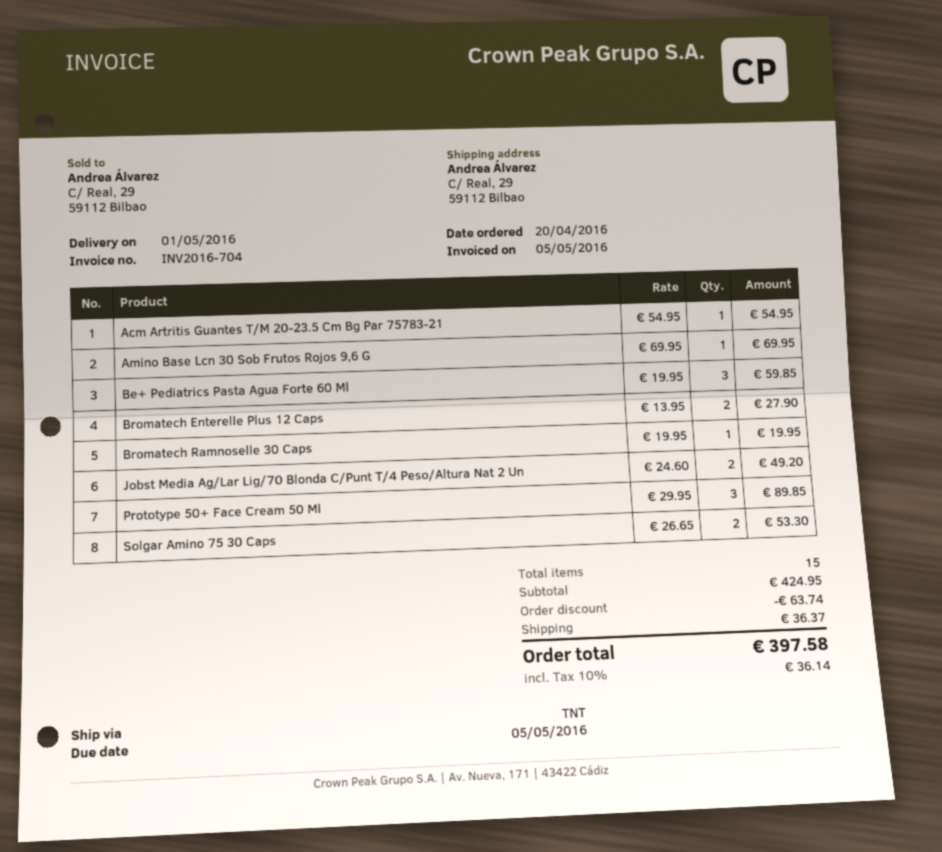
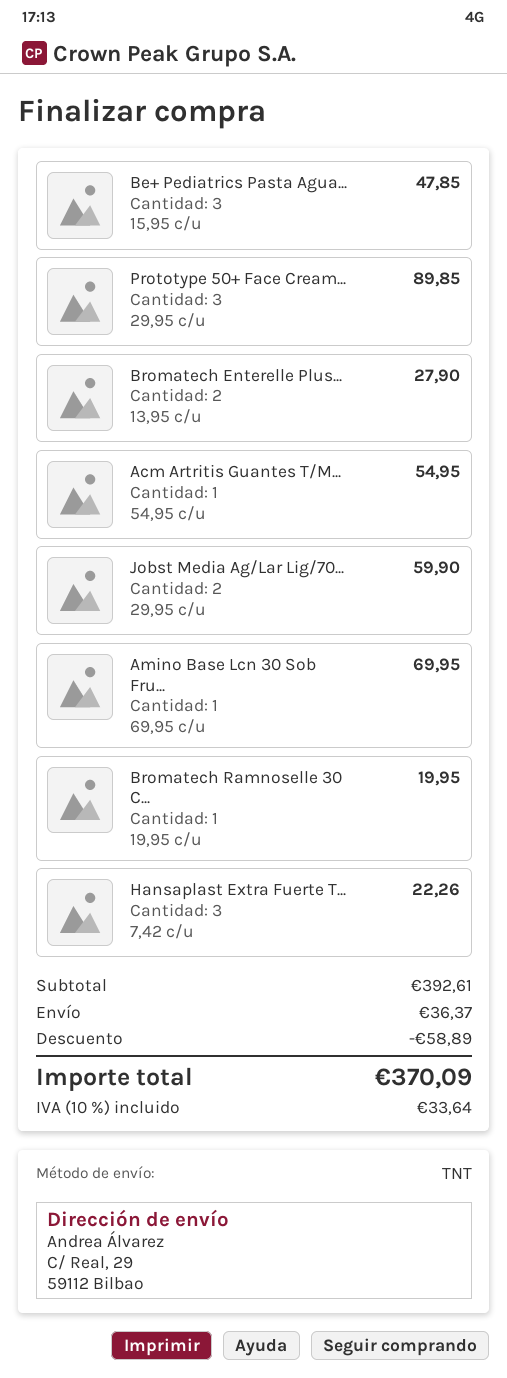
Be+ Pediatrics Pasta Agua Forte 60 Ml: 3 x 19.95 = 59.85 -> 3 x 15.95 = 47.85
Jobst Media Ag/Lar Lig/70 Blonda C/Punt T/4 Peso/Altura Nat 2 Un: 2 x 24.60 = 49.20 -> 2 x 29.95 = 59.90
Solgar Amino 75 30 Caps: 2 x 26.65 = 53.30 -> none
Hansaplast Extra Fuerte T...: none -> 3 x 7.42 = 22.26
subtotal: 424.95 -> 392.61
discount: 63.74 -> 58.89
tax: 10% = 36.14 -> 10% = 33.64
total: 397.58 -> 370.09

